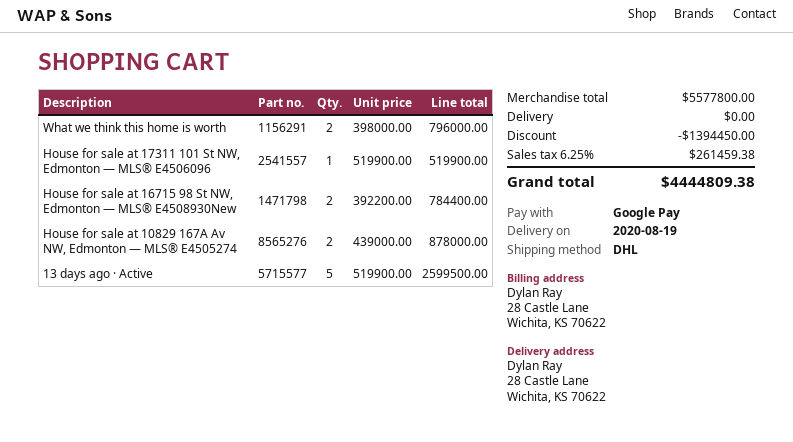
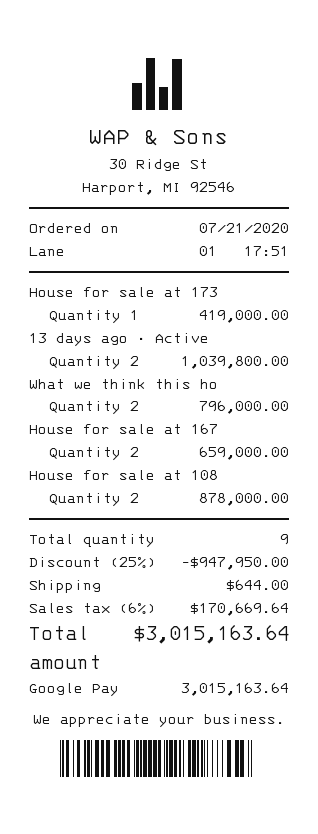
House for sale at 17311 101 St NW, Edmonton — MLS® E4506096: 1 for 519900.00 -> 1 for 419000.00
House for sale at 16715 98 St NW, Edmonton — MLS® E4508930New: 2 for 784400.00 -> 2 for 659000.00
13 days ago · Active: 5 for 2599500.00 -> 2 for 1039800.00
discount: 1394450.00 -> 947950.00
shipping: 0.00 -> 644.00
tax: 6.25% = 261459.38 -> 6% = 170669.64
total: 4444809.38 -> 3015163.64

